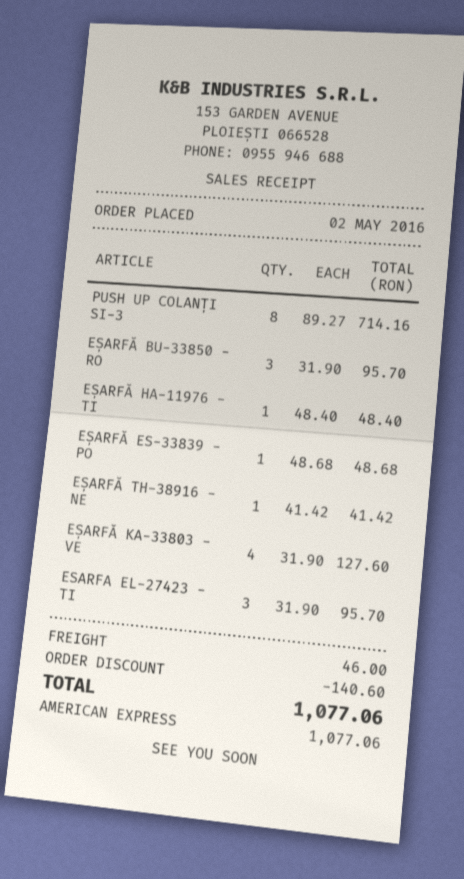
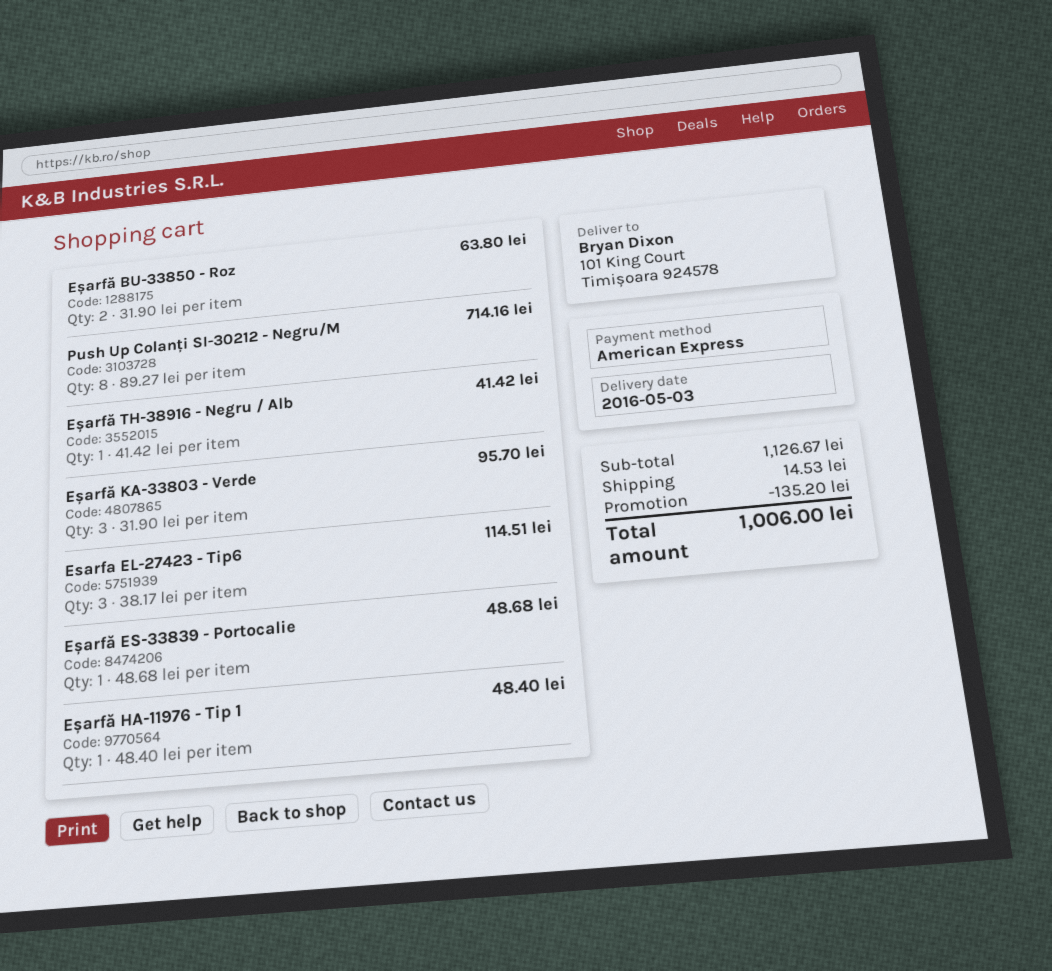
EȘARFĂ BU-33850 - RO: 3 x 31.90 = 95.70 -> 2 x 31.90 = 63.80
EȘARFĂ KA-33803 - VE: 4 x 31.90 = 127.60 -> 3 x 31.90 = 95.70
ESARFA EL-27423 - TI: 3 x 31.90 = 95.70 -> 3 x 38.17 = 114.51
discount: 140.60 -> 135.20
shipping: 46.00 -> 14.53
total: 1077.06 -> 1006.00

